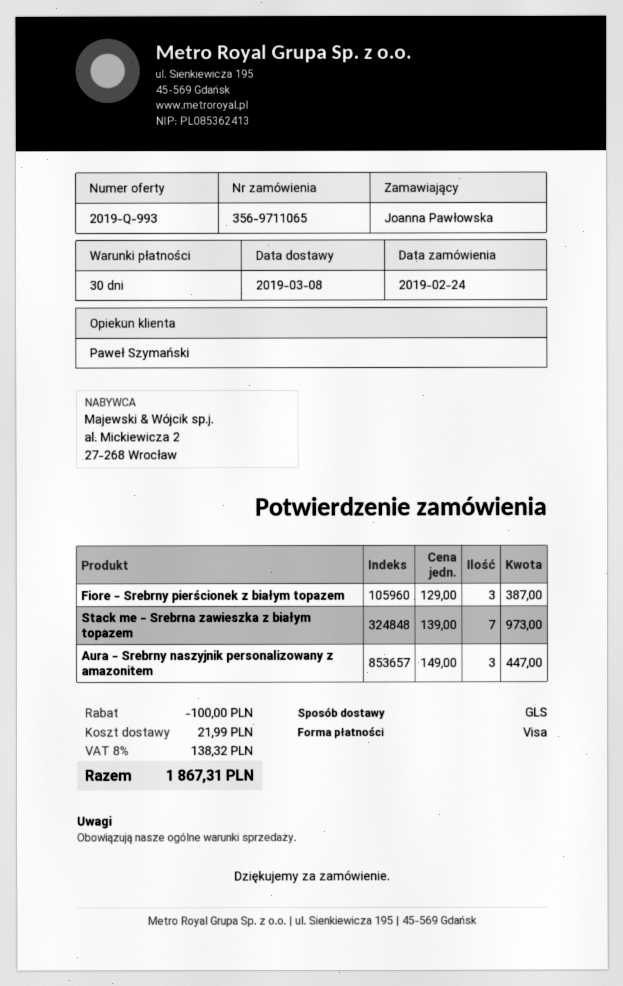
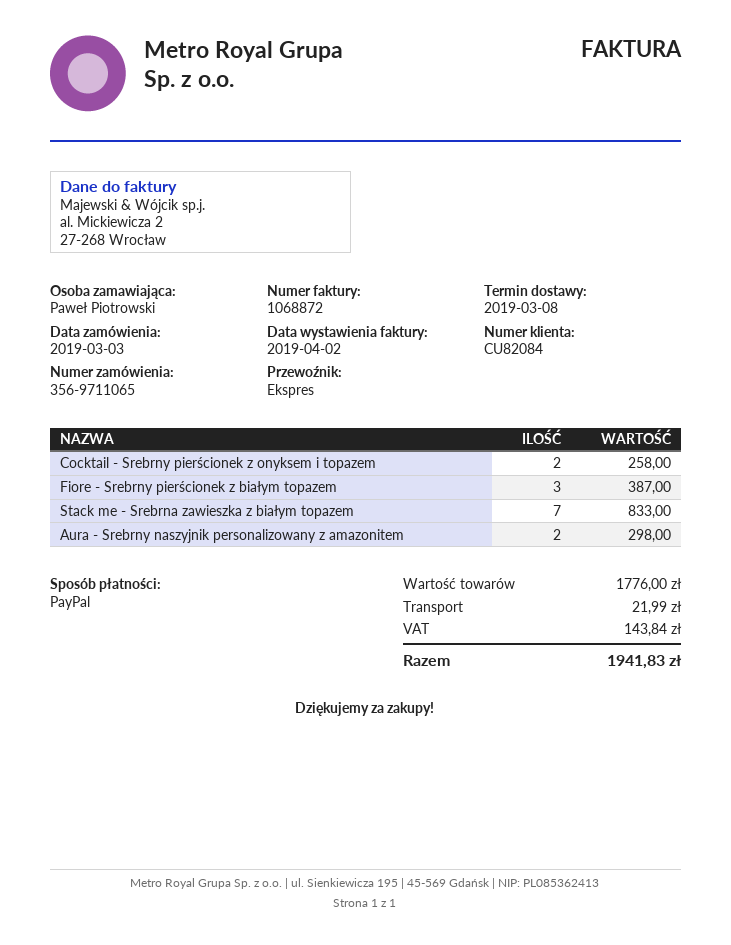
order date: 2019-02-24 -> 2019-03-03
ordered by: Joanna Pawłowska -> Paweł Piotrowski
payment method: Visa -> PayPal
shipping method: GLS -> express
Stack me - Srebrna zawieszka z białym topazem: 7 for 973.00 -> 7 for 833.00
Aura - Srebrny naszyjnik personalizowany z amazonitem: 3 for 447.00 -> 2 for 298.00
Cocktail - Srebrny pierścionek z onyksem i topazem: none -> 2 for 258.00
discount: 100.00 -> none
tax: 138.32 -> 143.84
total: 1867.31 -> 1941.83

